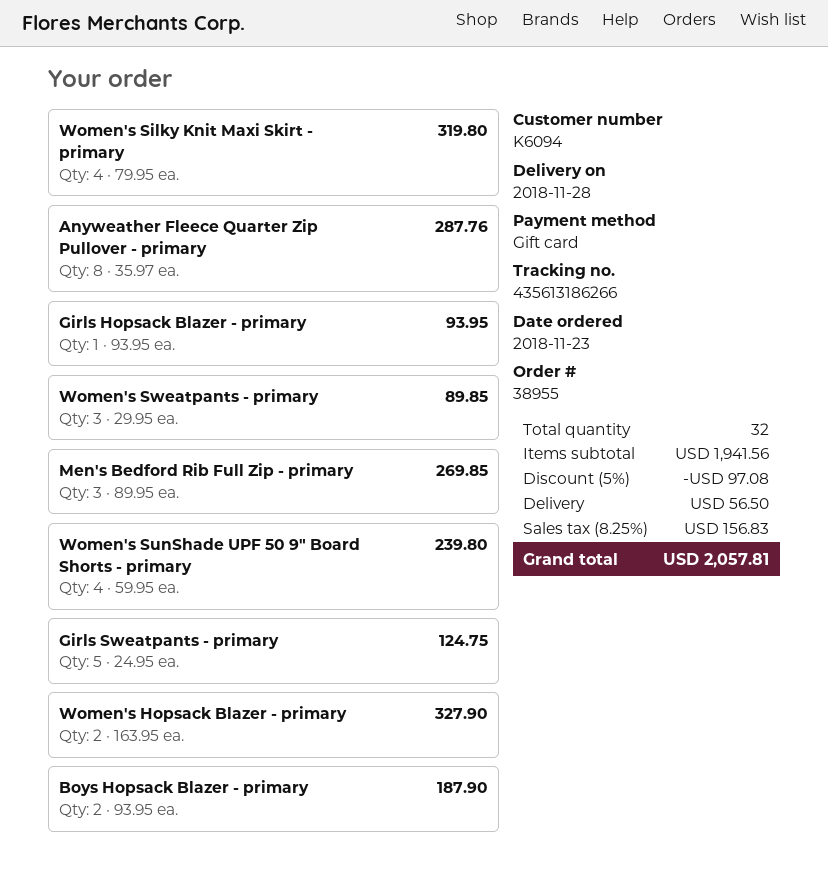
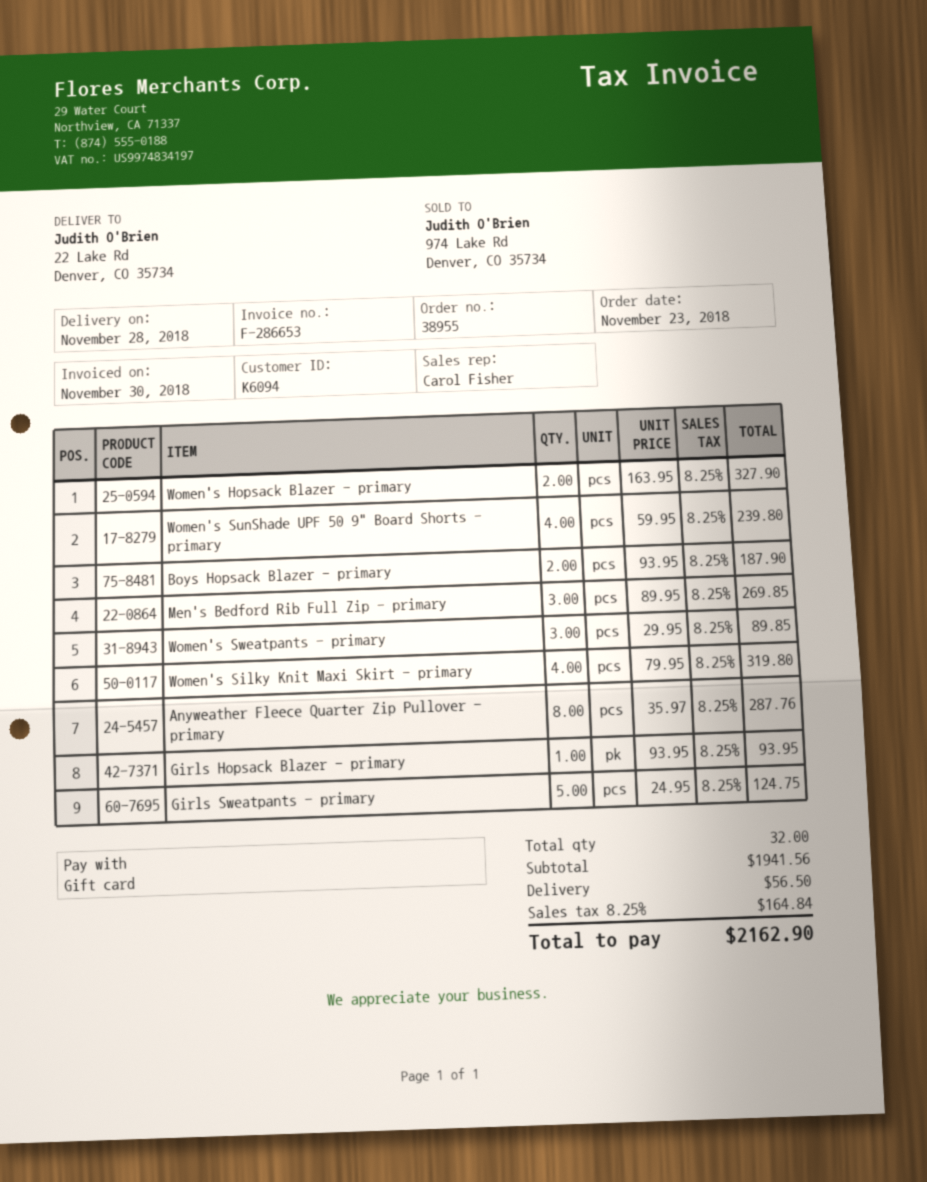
discount: 5% = 97.08 -> none
tax: 8.25% = 156.83 -> 8.25% = 164.84
total: 2057.81 -> 2162.90

